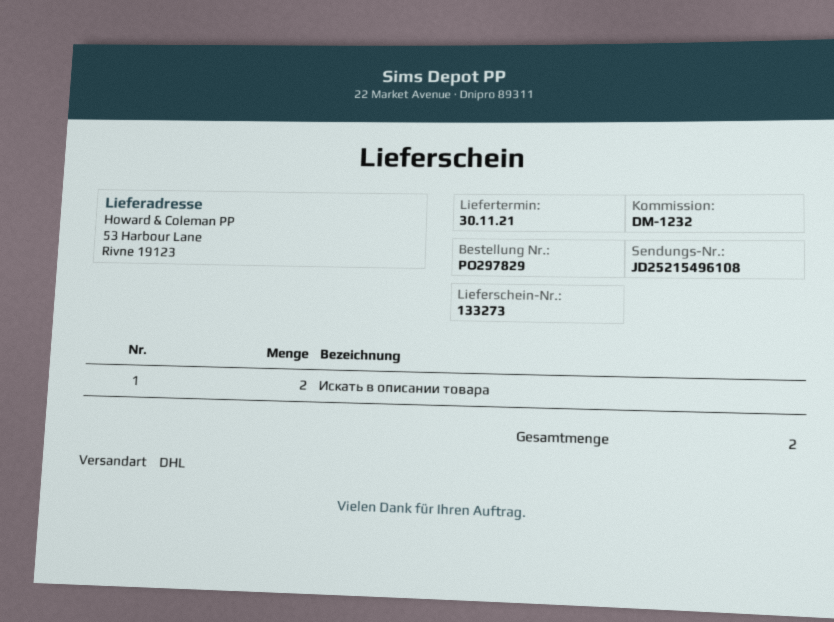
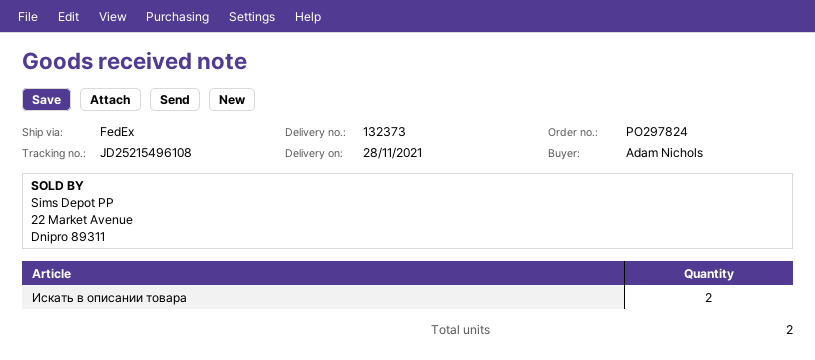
order number: PO297829 -> PO297824
delivery note number: 133273 -> 132373
delivery date: 2021-11-30 -> 2021-11-28
shipping method: DHL -> FedEx

